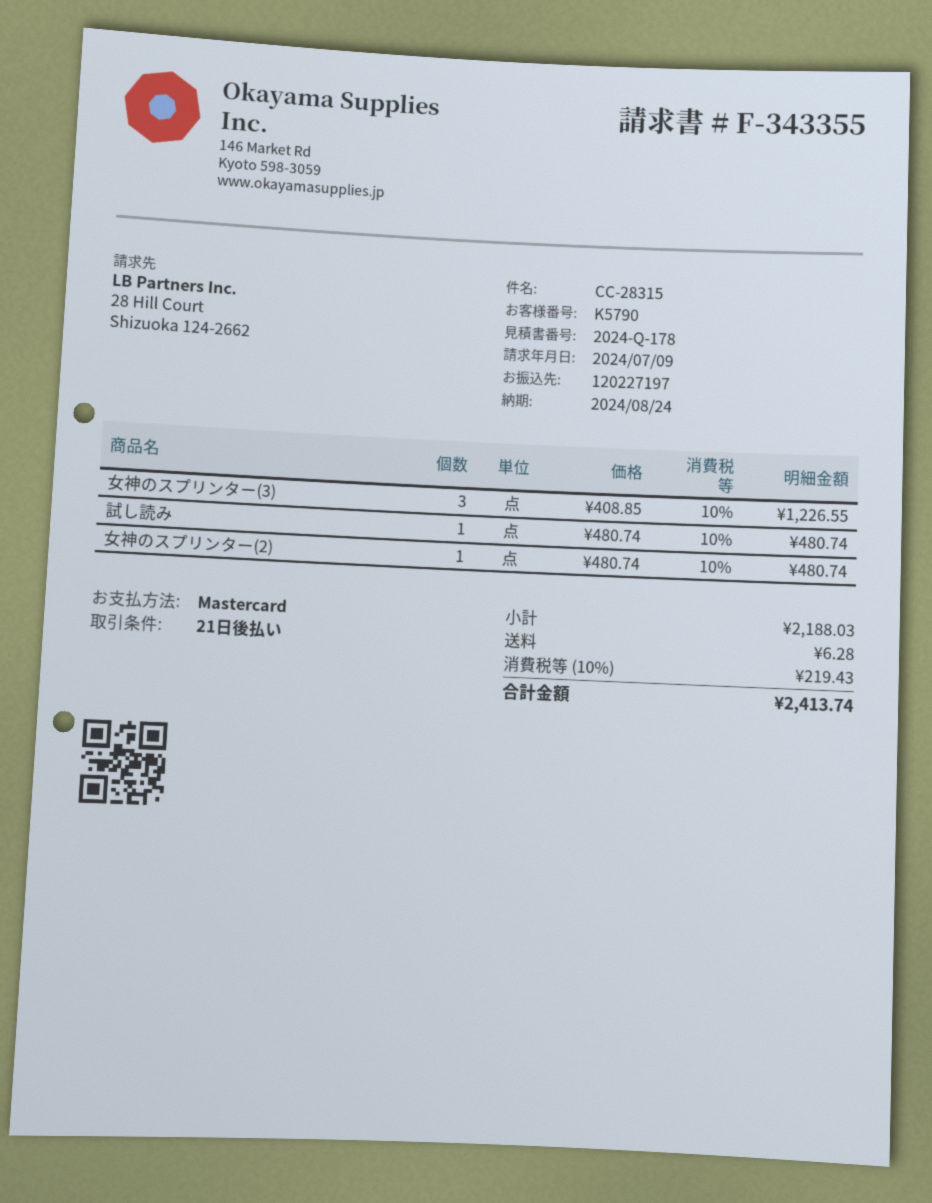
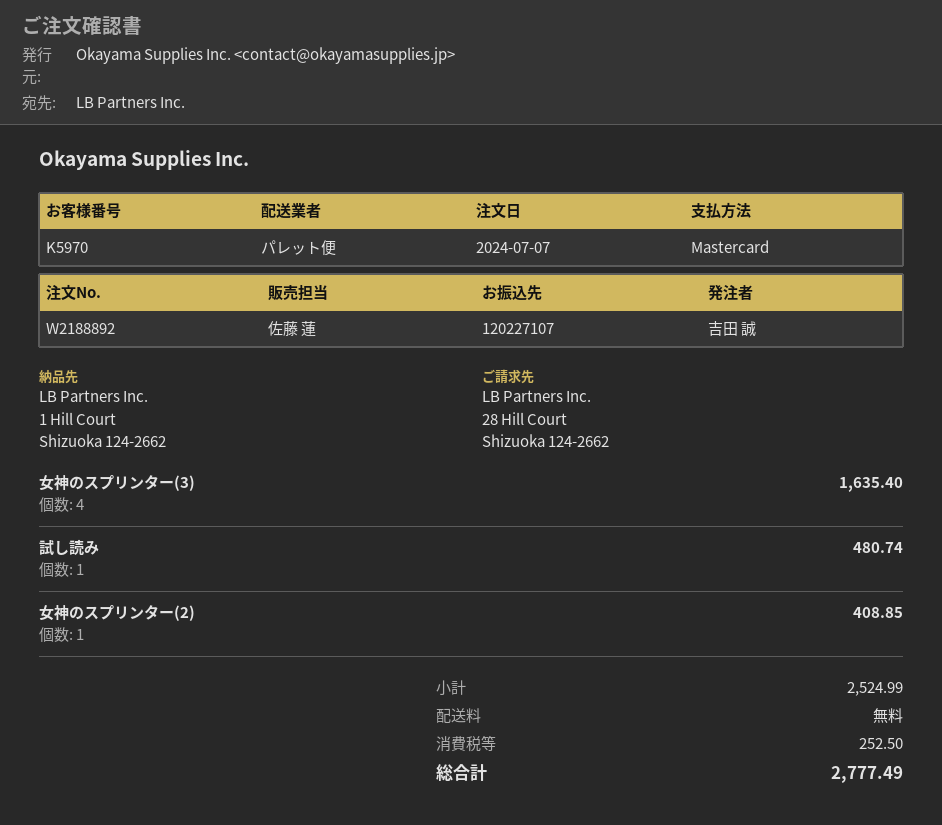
customer number: K5790 -> K5970
bank account: 120227197 -> 120227107
女神のスプリンター(3): 3 for 1226.55 -> 4 for 1635.40
女神のスプリンター(2): 1 for 480.74 -> 1 for 408.85
subtotal: 2188.03 -> 2524.99
shipping: 6.28 -> 0.00
tax: 219.43 -> 252.50
total: 2413.74 -> 2777.49

